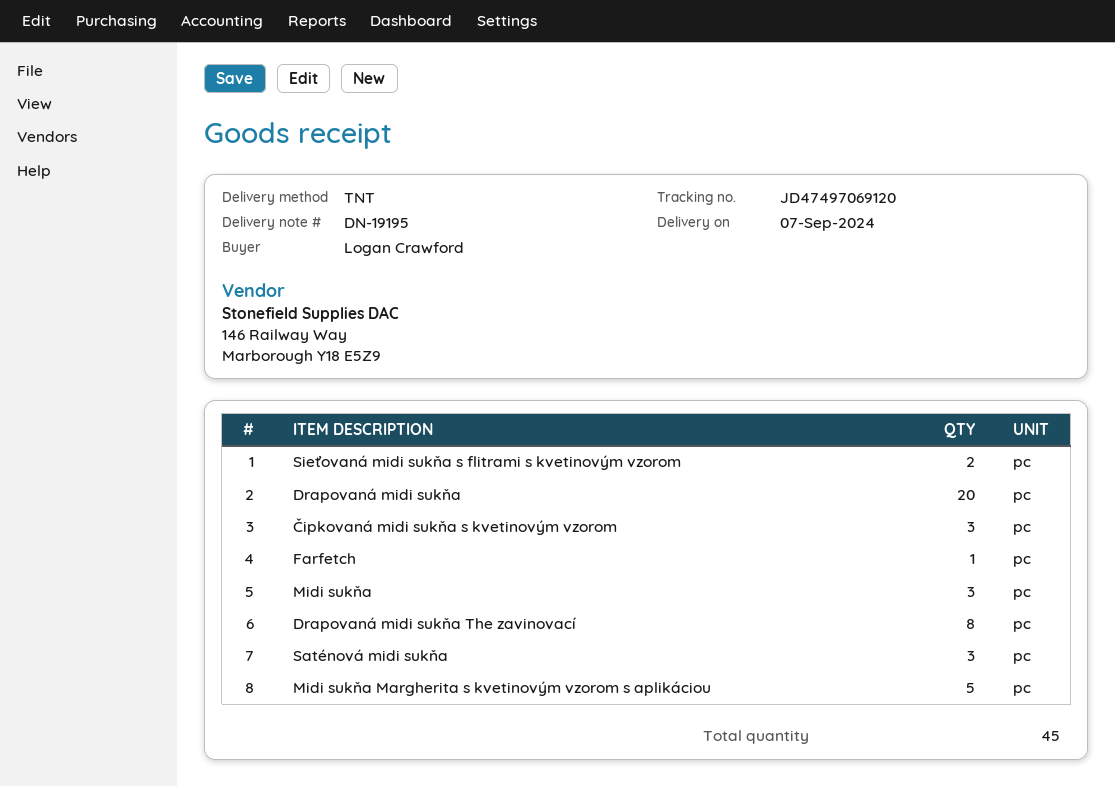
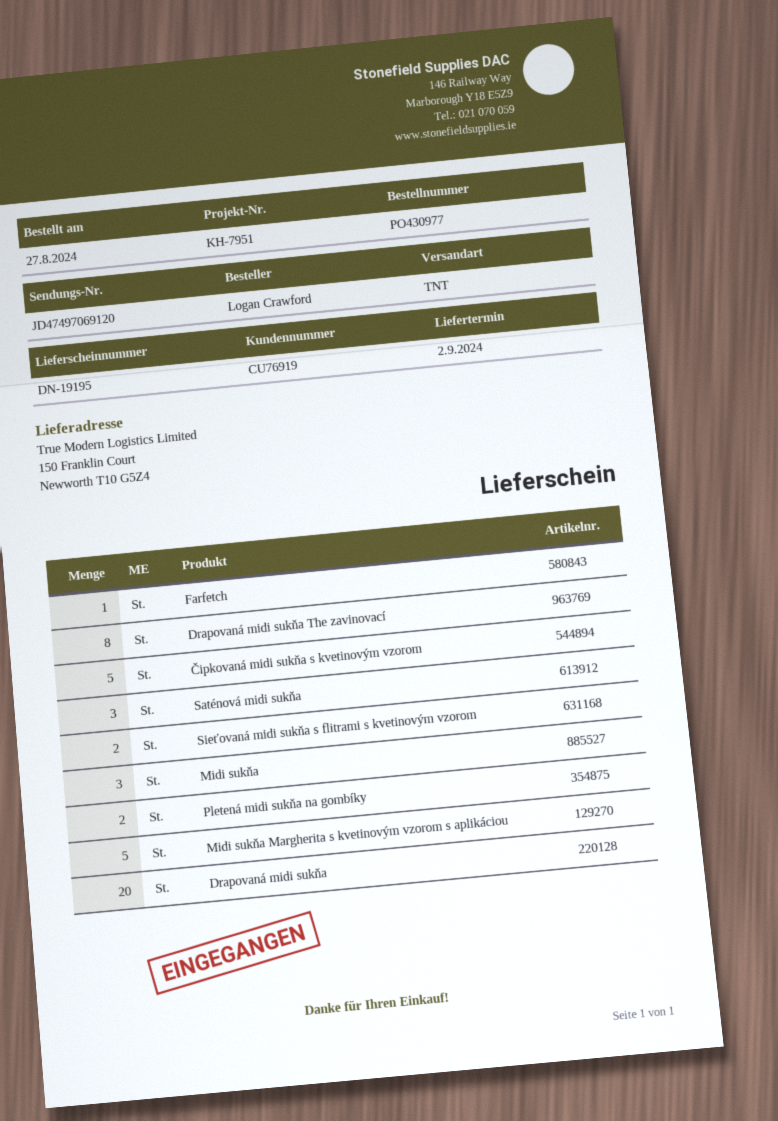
delivery date: 2024-09-07 -> 2024-09-02
Čipkovaná midi sukňa s kvetinovým vzorom: 3 -> 5
Pletená midi sukňa na gombíky: none -> 2

